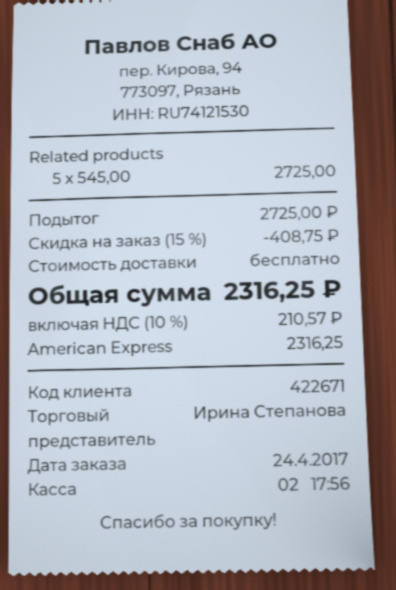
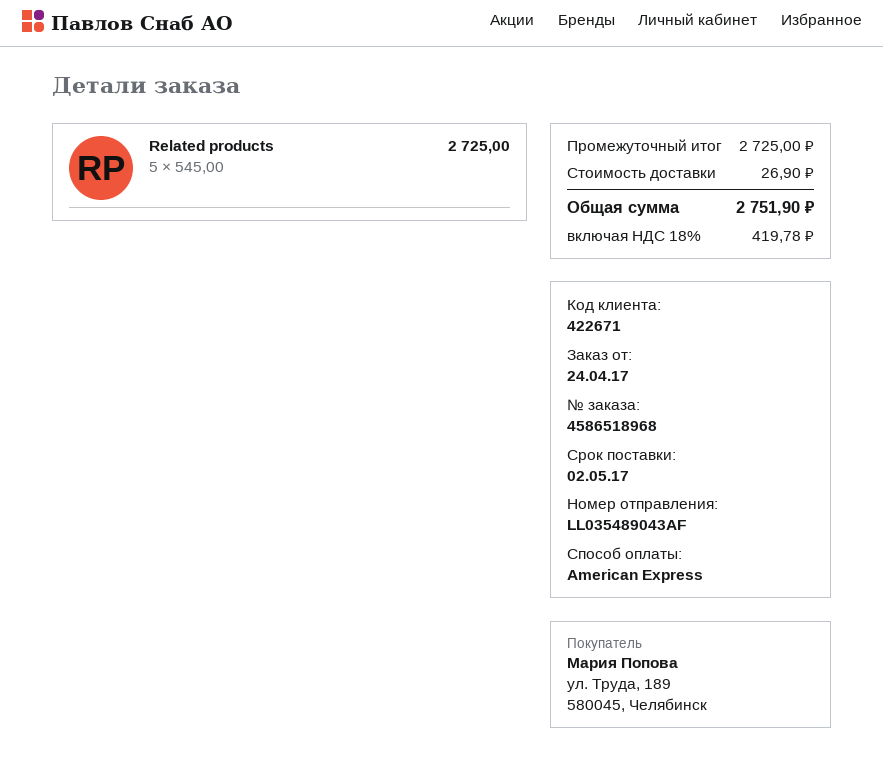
discount: 15% = 408.75 -> none
shipping: 0.00 -> 26.90
tax: 10% = 210.57 -> 18% = 419.78
total: 2316.25 -> 2751.90

